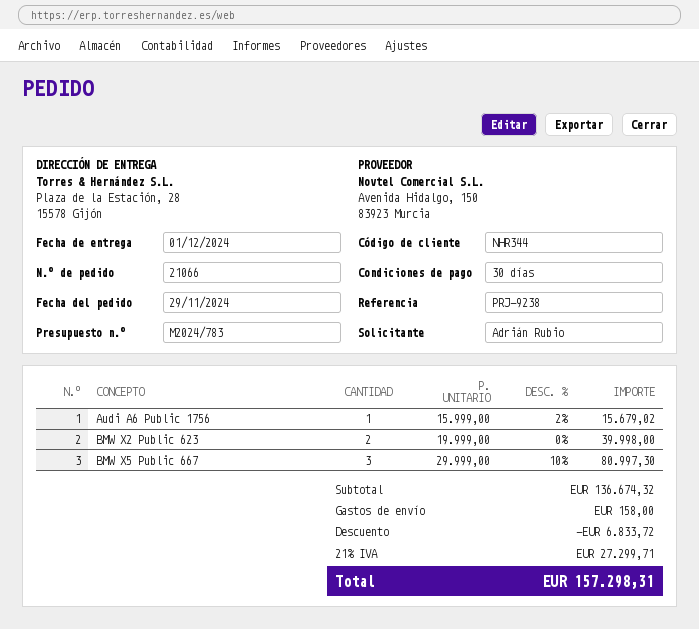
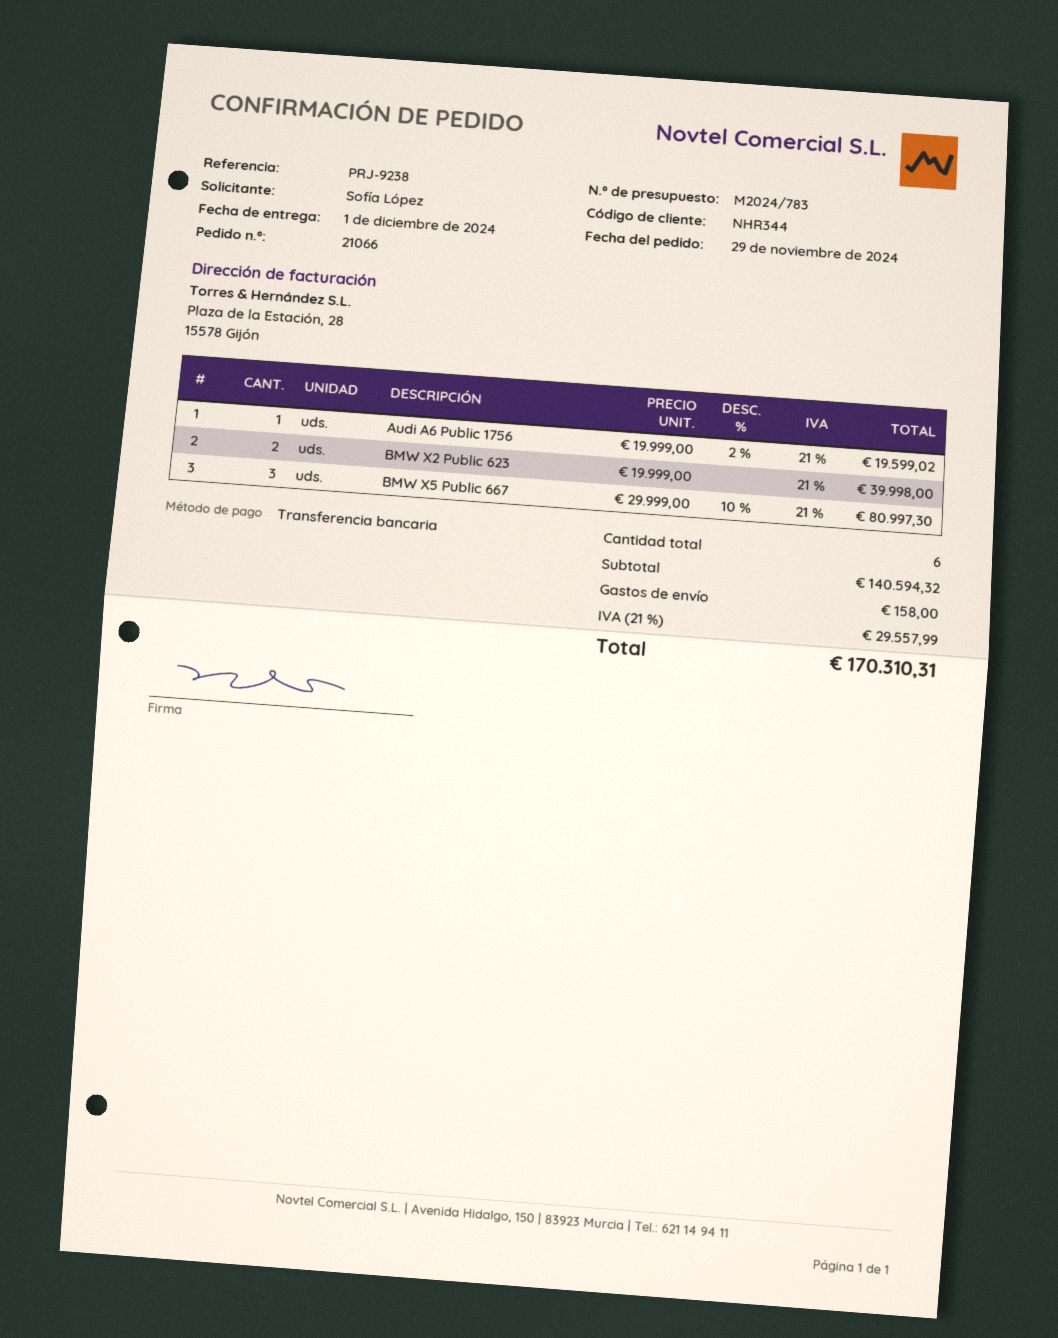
ordered by: Adrián Rubio -> Sofía López
Audi A6 Public 1756: 1 x 15999.00 - 2% = 15679.02 -> 1 x 19999.00 - 2% = 19599.02
subtotal: 136674.32 -> 140594.32
discount: 6833.72 -> none
tax: 21% = 27299.71 -> 21% = 29557.99
total: 157298.31 -> 170310.31

